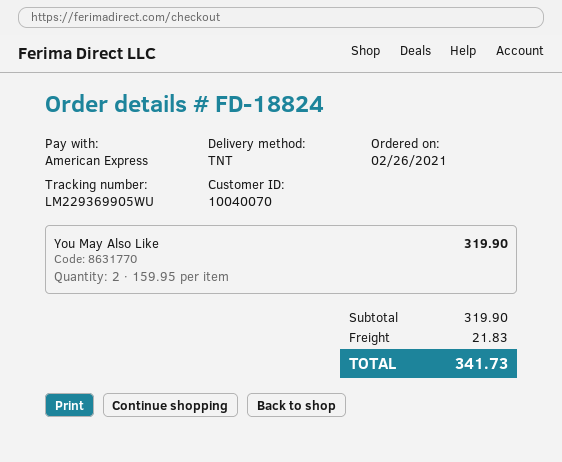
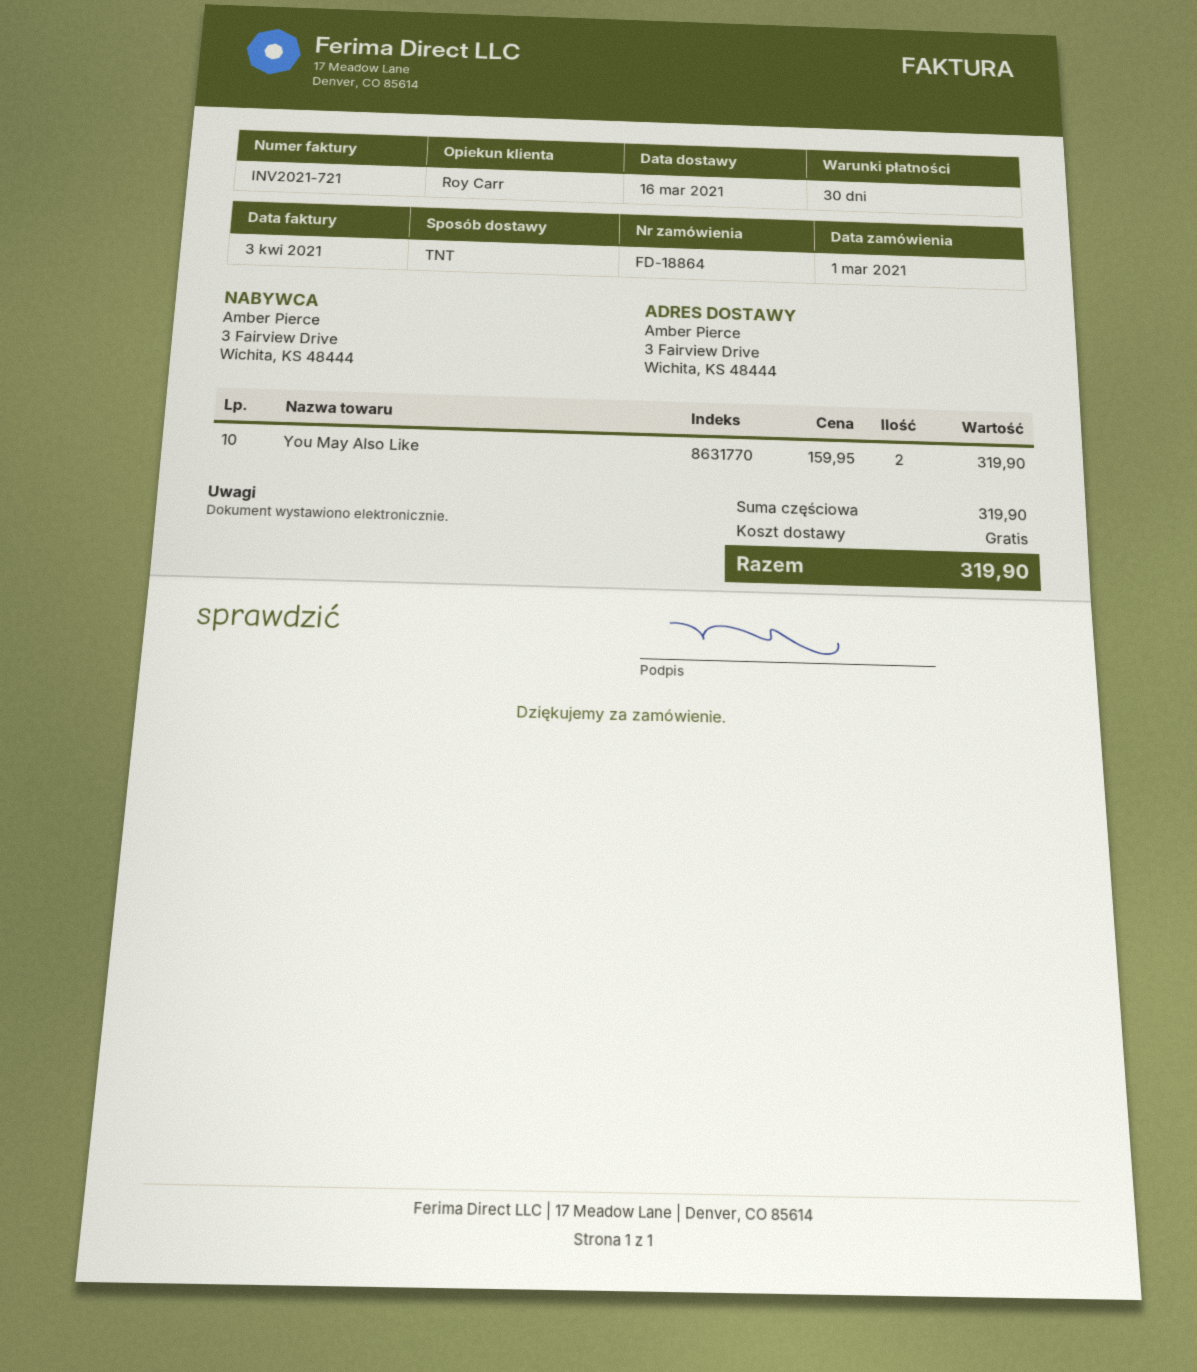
order number: FD-18824 -> FD-18864
order date: 2021-02-26 -> 2021-03-01
shipping: 21.83 -> 0.00
total: 341.73 -> 319.90

